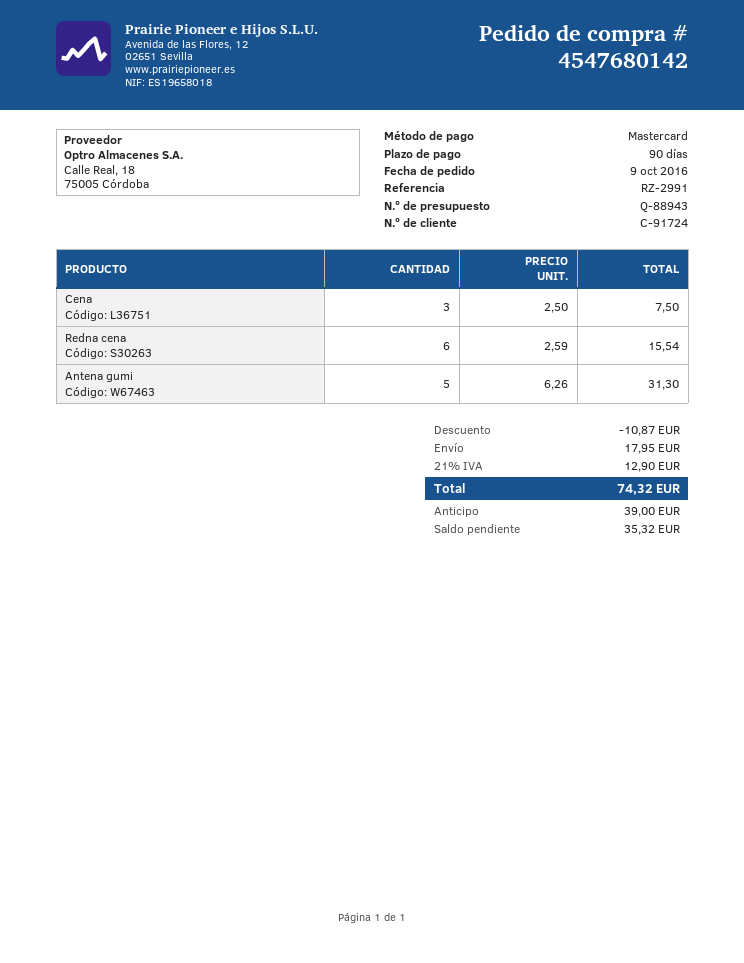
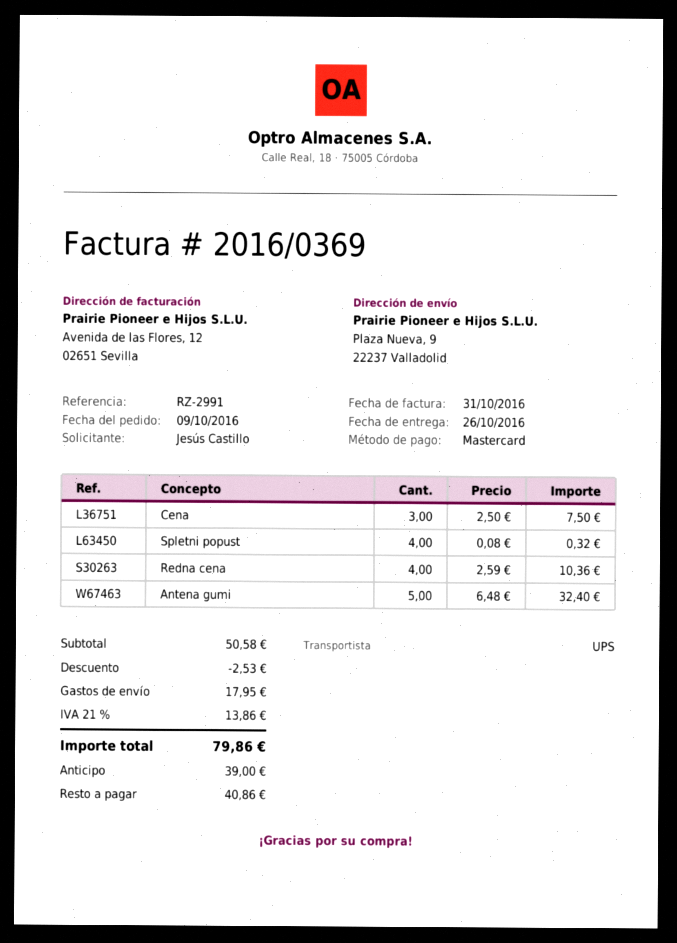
Redna cena: 6 x 2.59 = 15.54 -> 4 x 2.59 = 10.36
Antena gumi: 5 x 6.26 = 31.30 -> 5 x 6.48 = 32.40
Spletni popust: none -> 4 x 0.08 = 0.32
discount: 10.87 -> 2.53
tax: 21% = 12.90 -> 21% = 13.86
total: 74.32 -> 79.86
balance: 35.32 -> 40.86

